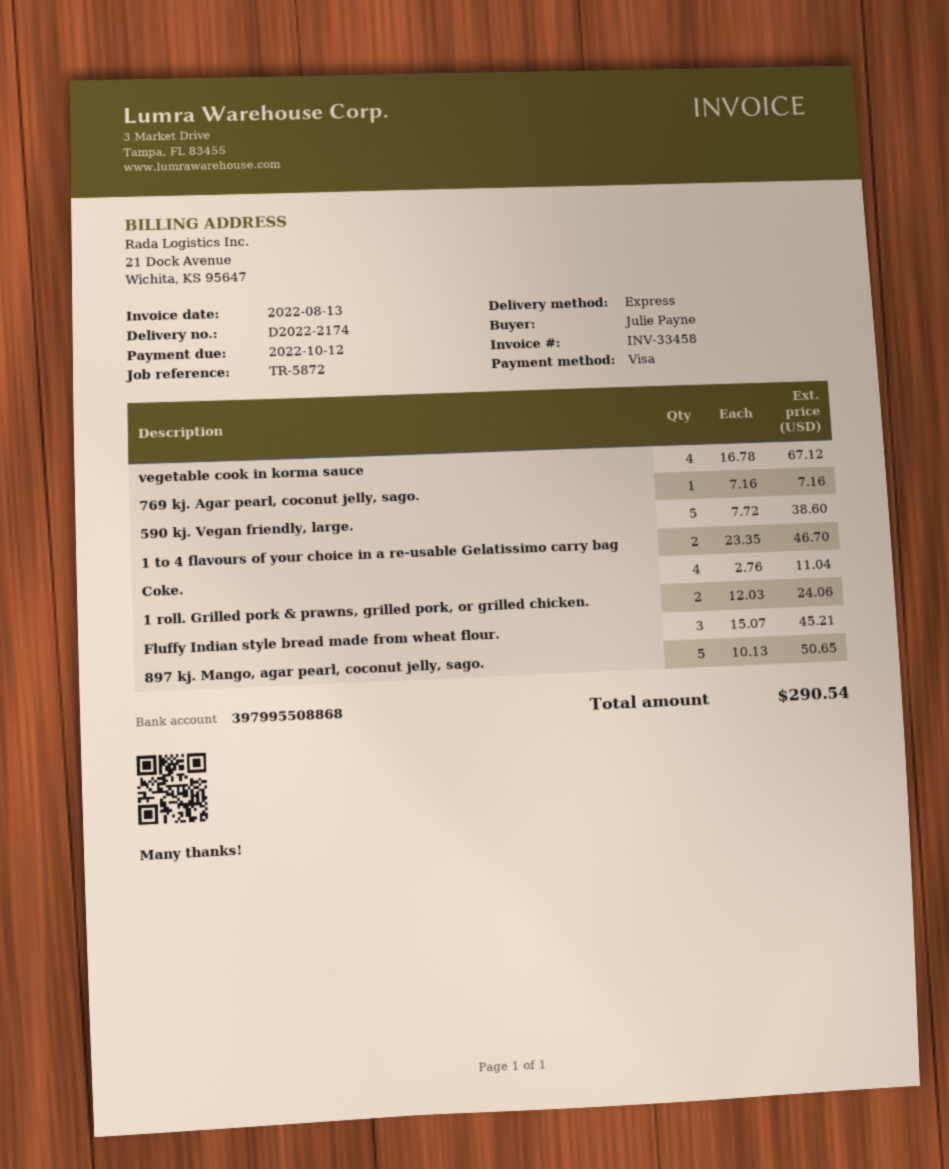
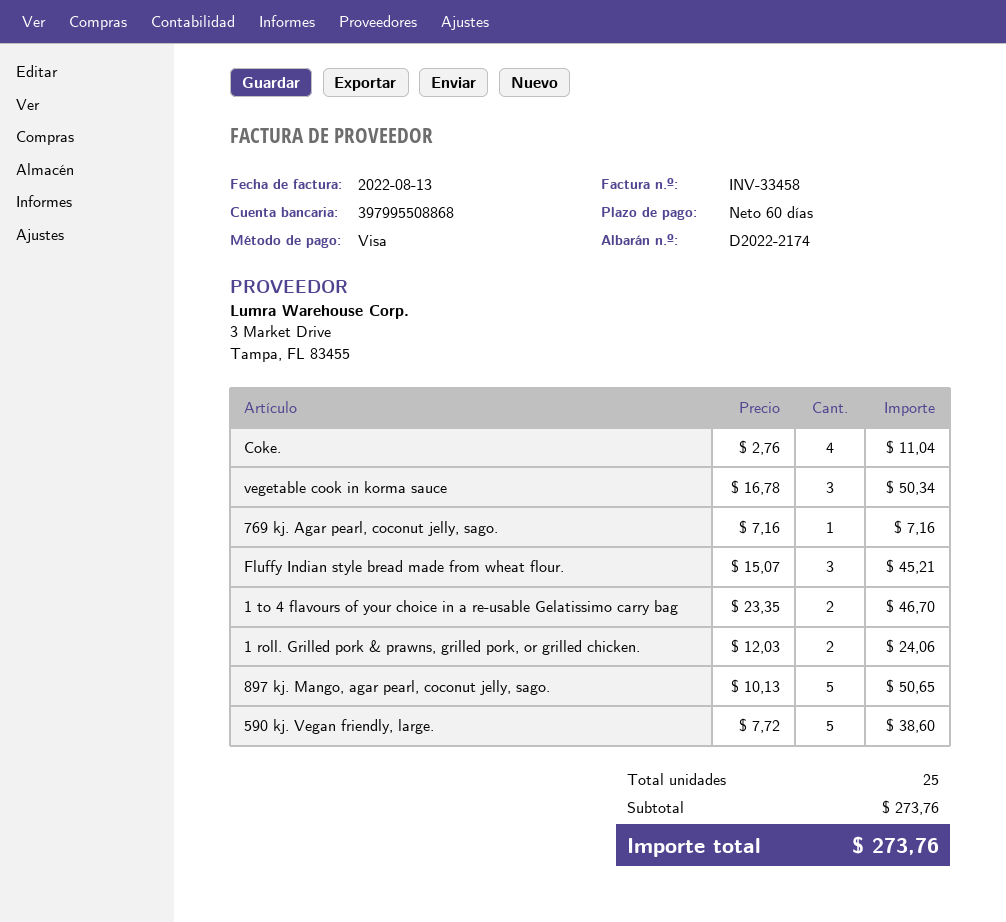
vegetable cook in korma sauce: 4 x 16.78 = 67.12 -> 3 x 16.78 = 50.34
total: 290.54 -> 273.76

